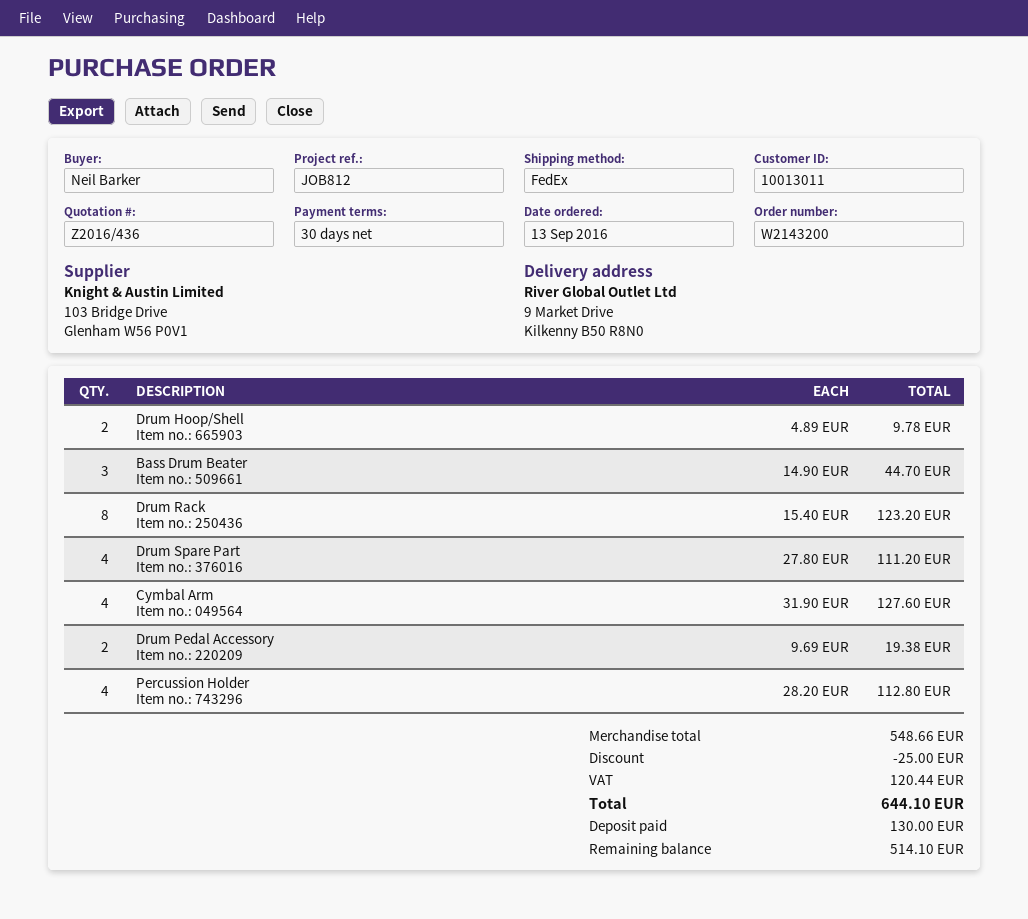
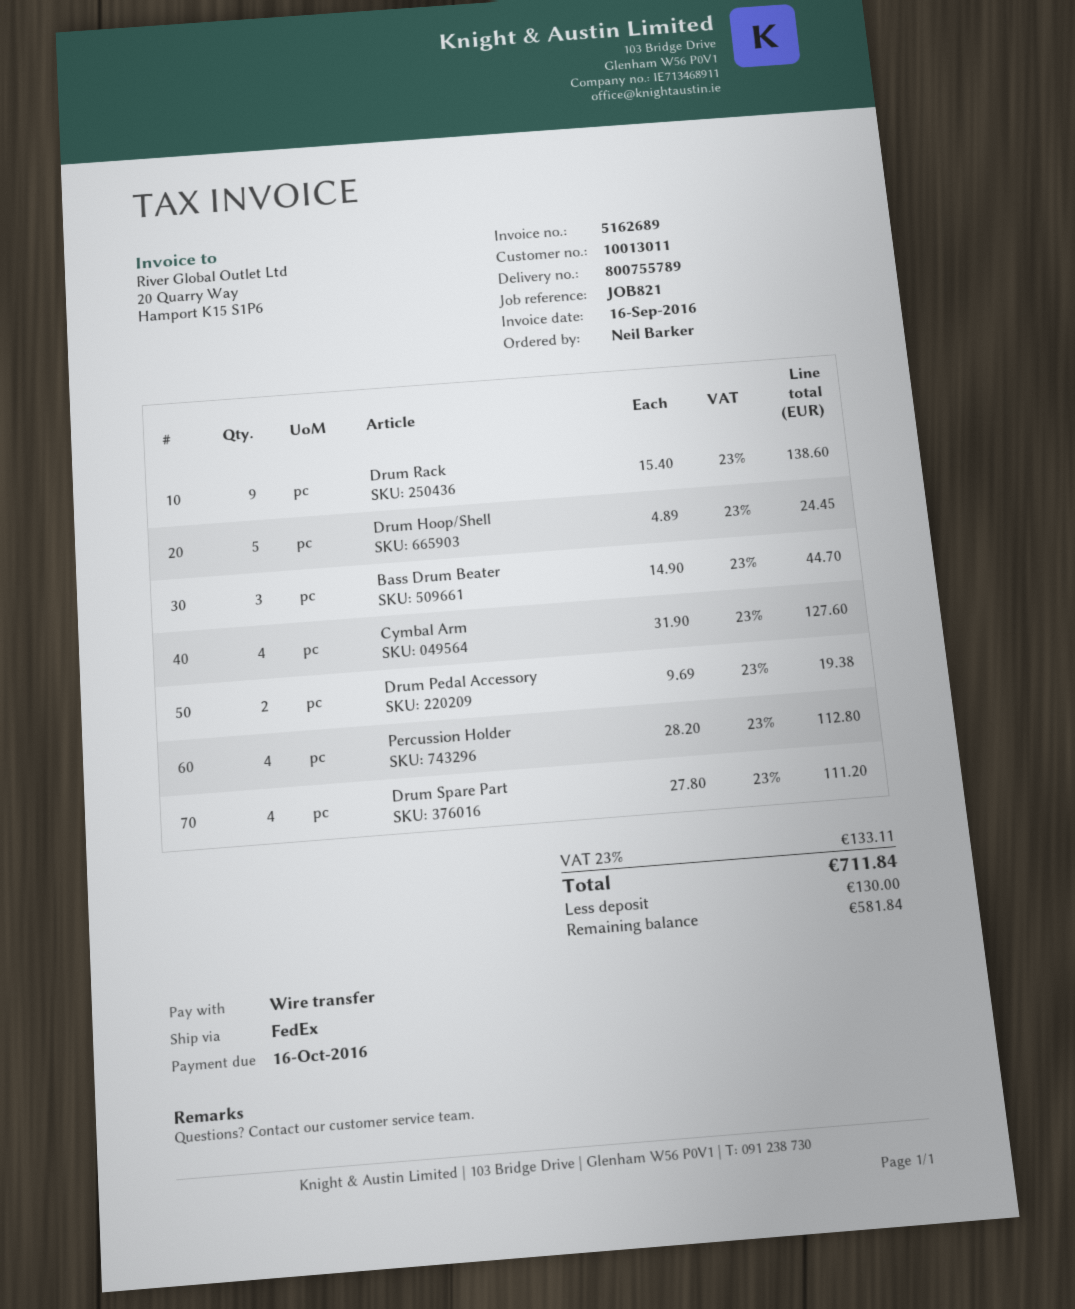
reference: JOB812 -> JOB821
Drum Hoop/Shell: 2 x 4.89 = 9.78 -> 5 x 4.89 = 24.45
Drum Rack: 8 x 15.40 = 123.20 -> 9 x 15.40 = 138.60
discount: 25.00 -> none
tax: 120.44 -> 133.11
total: 644.10 -> 711.84
balance: 514.10 -> 581.84

